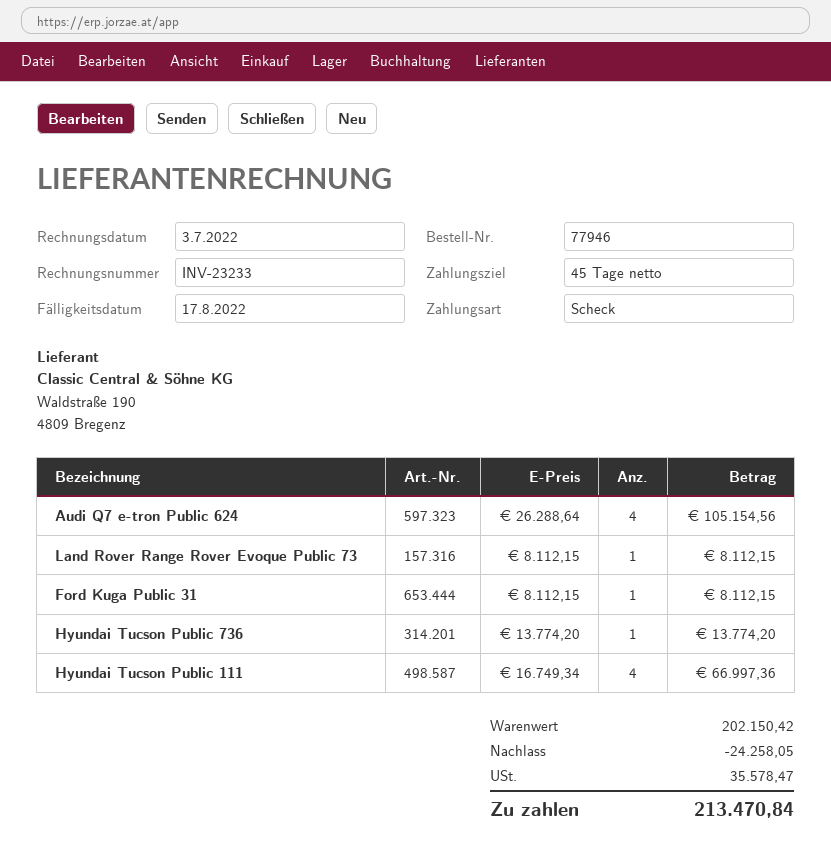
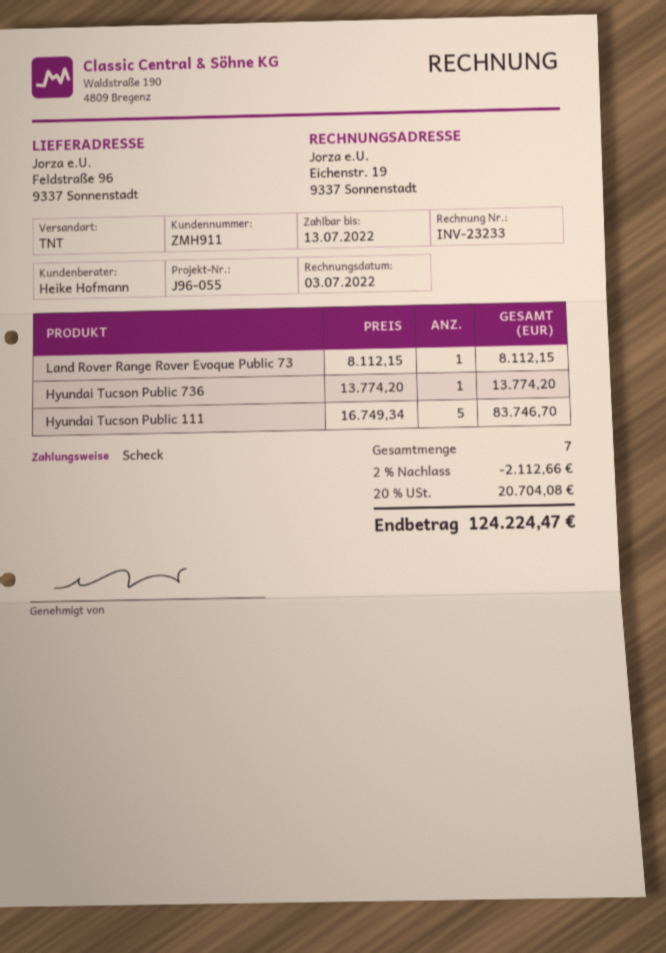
due date: 2022-08-17 -> 2022-07-13
Audi Q7 e-tron Public 624: 4 x 26288.64 = 105154.56 -> none
Ford Kuga Public 31: 1 x 8112.15 = 8112.15 -> none
Hyundai Tucson Public 111: 4 x 16749.34 = 66997.36 -> 5 x 16749.34 = 83746.70
discount: 24258.05 -> 2112.66
tax: 35578.47 -> 20704.08
total: 213470.84 -> 124224.47

